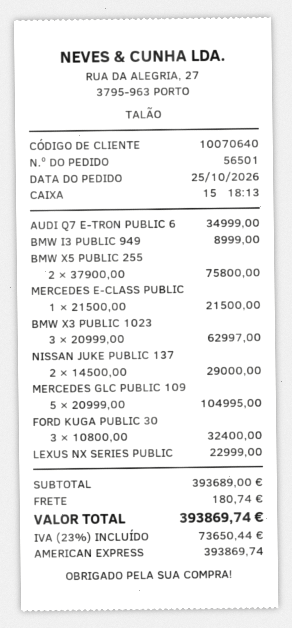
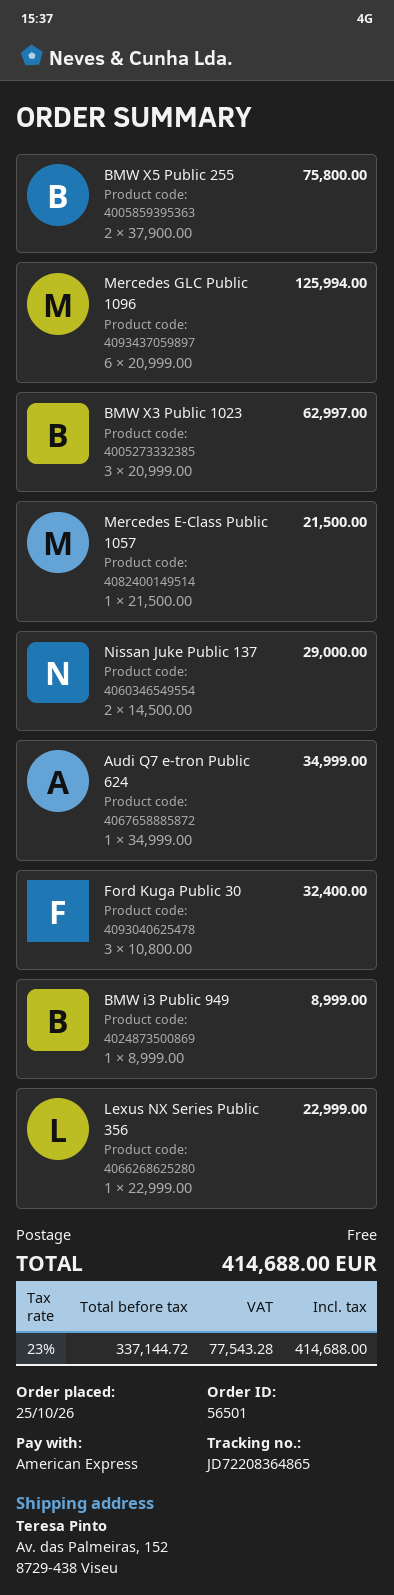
MERCEDES GLC PUBLIC 109: 5 x 20999.00 = 104995.00 -> 6 x 20999.00 = 125994.00
shipping: 180.74 -> 0.00
tax: 23% = 73650.44 -> 23% = 77543.28
total: 393869.74 -> 414688.00

